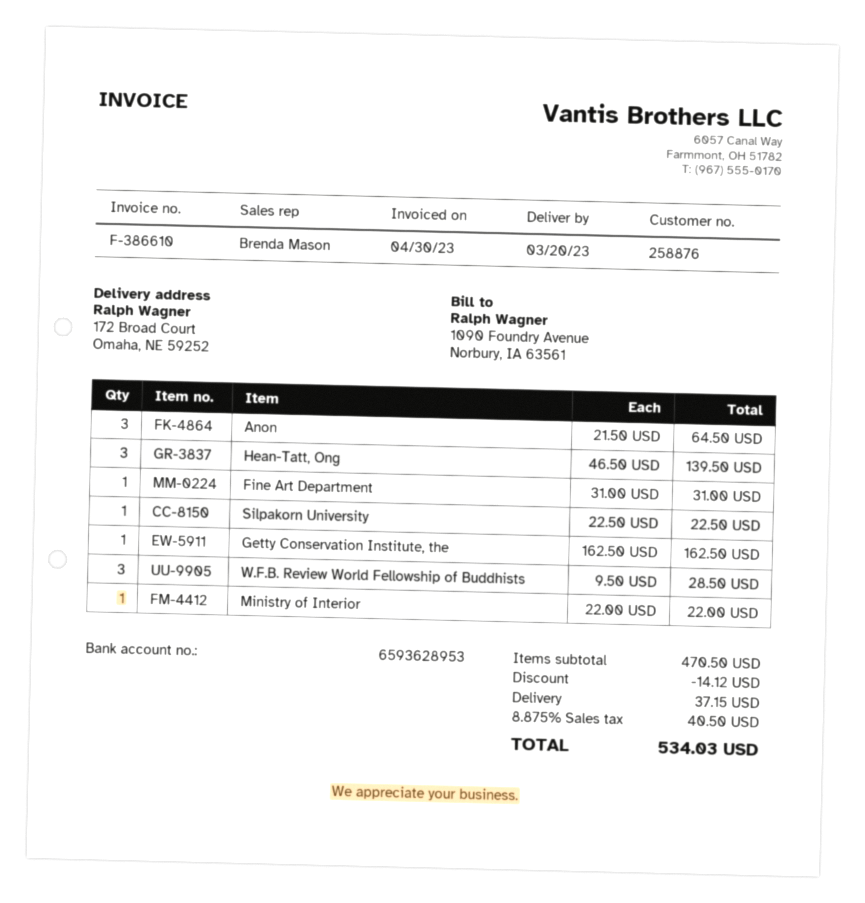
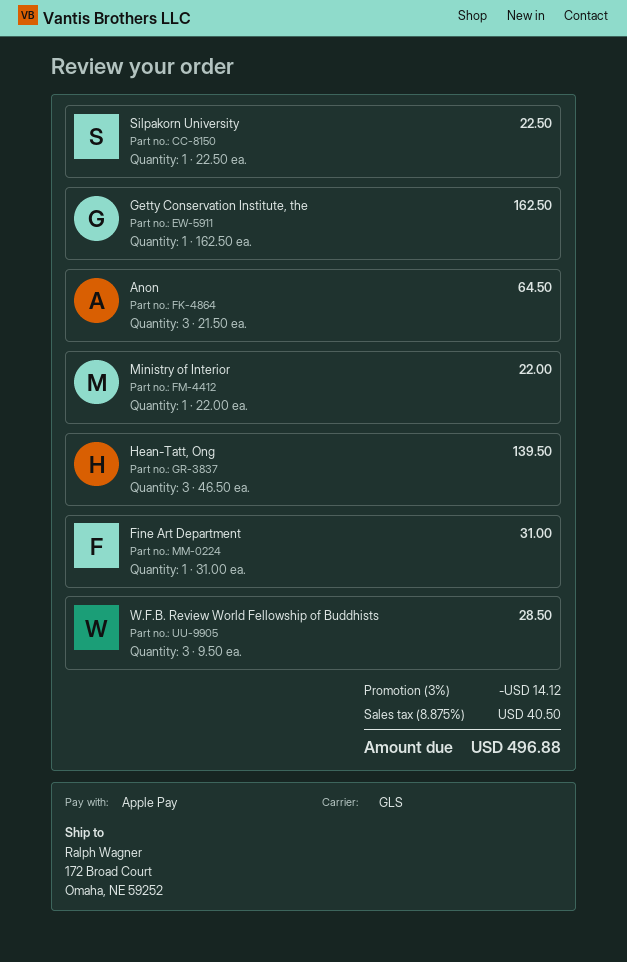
shipping: 37.15 -> none
total: 534.03 -> 496.88

